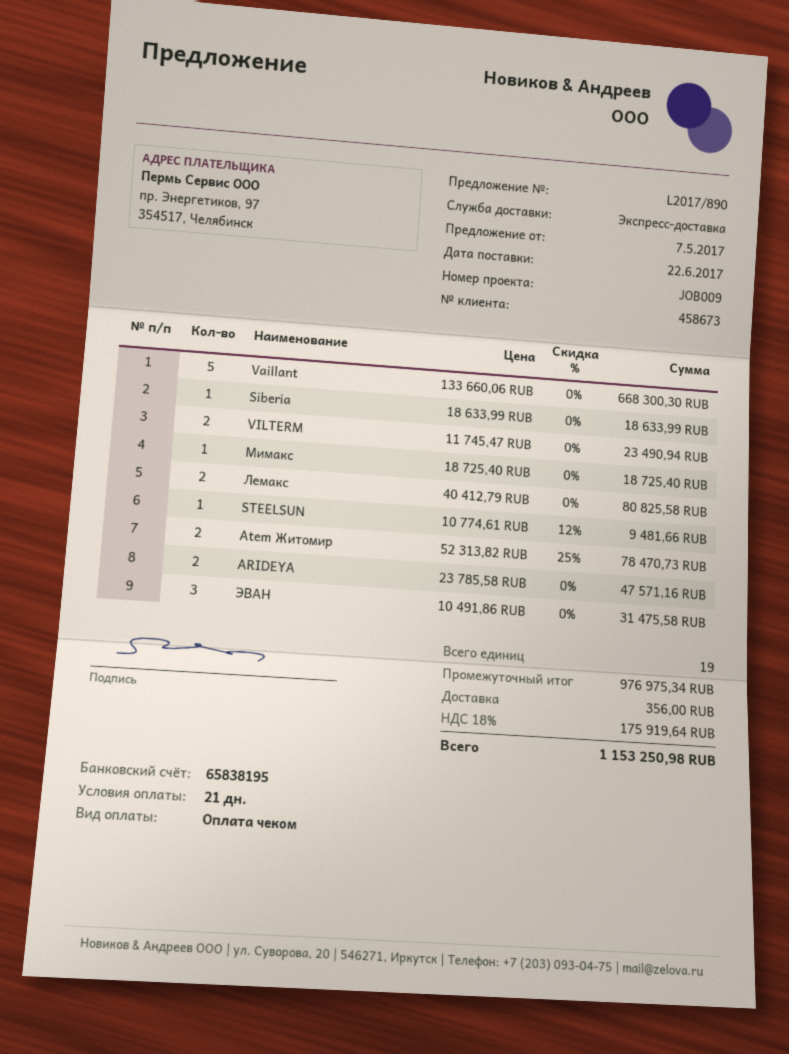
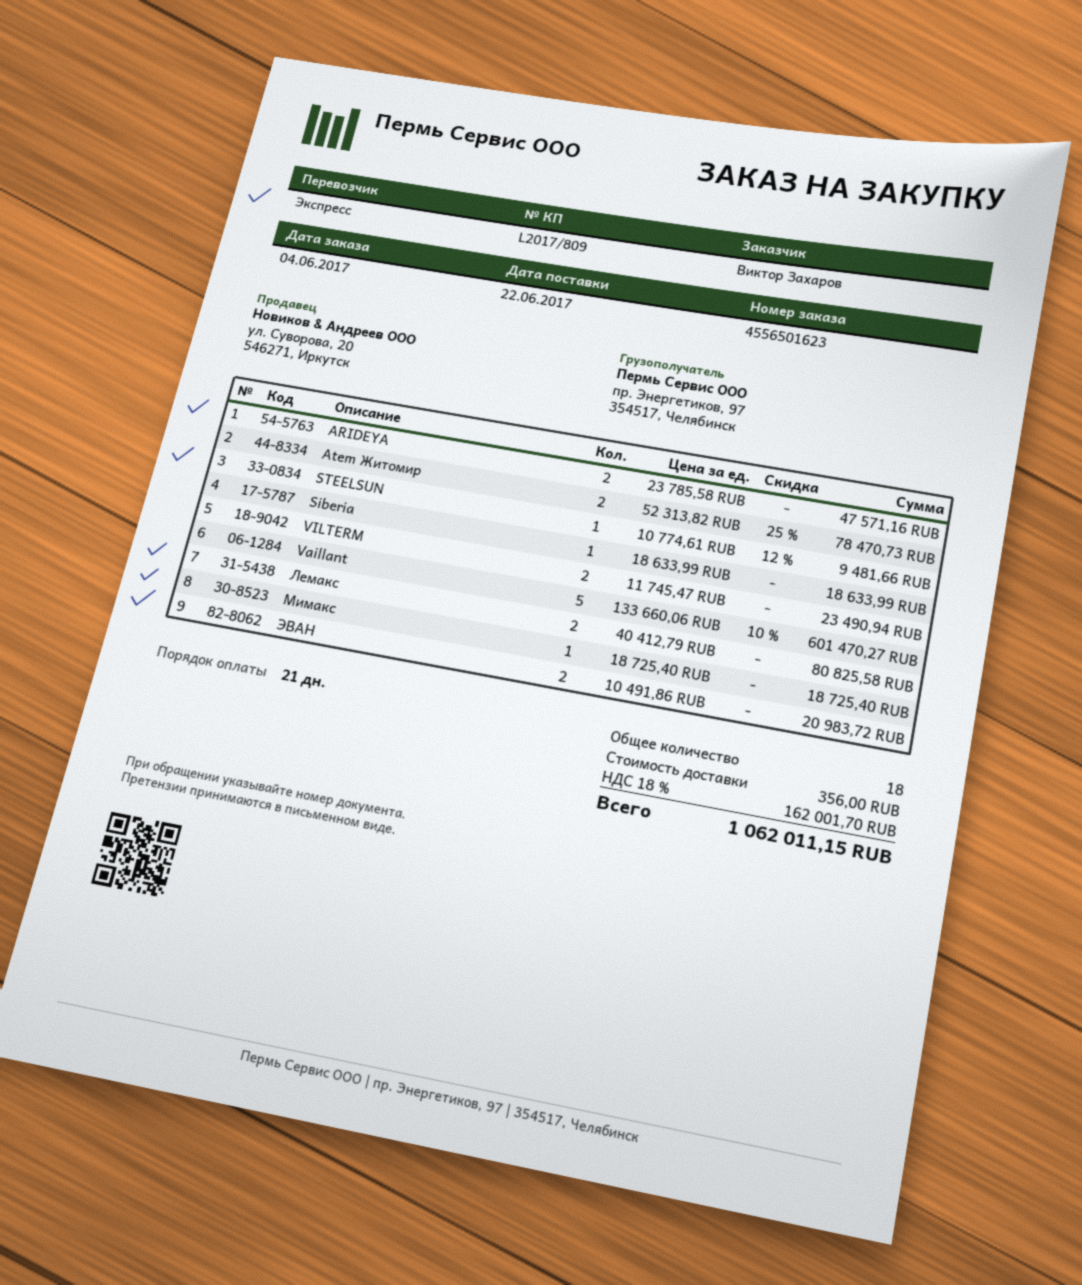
quote number: L2017/890 -> L2017/809
Vaillant: 5 x 133660.06 = 668300.30 -> 5 x 133660.06 - 10% = 601470.27
ЭВАН: 3 x 10491.86 = 31475.58 -> 2 x 10491.86 = 20983.72
total quantity: 19 -> 18
tax: 18% = 175919.64 -> 18% = 162001.70
total: 1153250.98 -> 1062011.15

